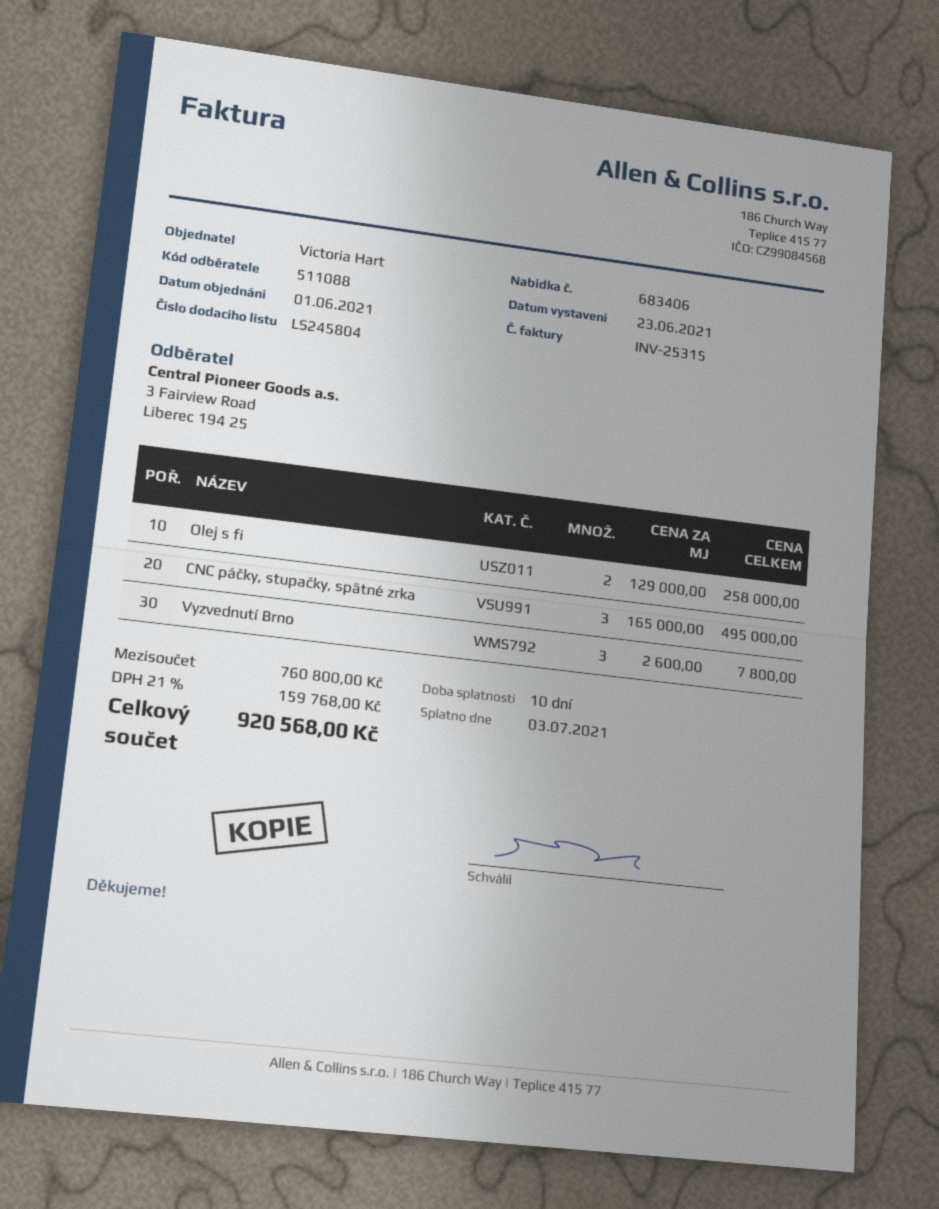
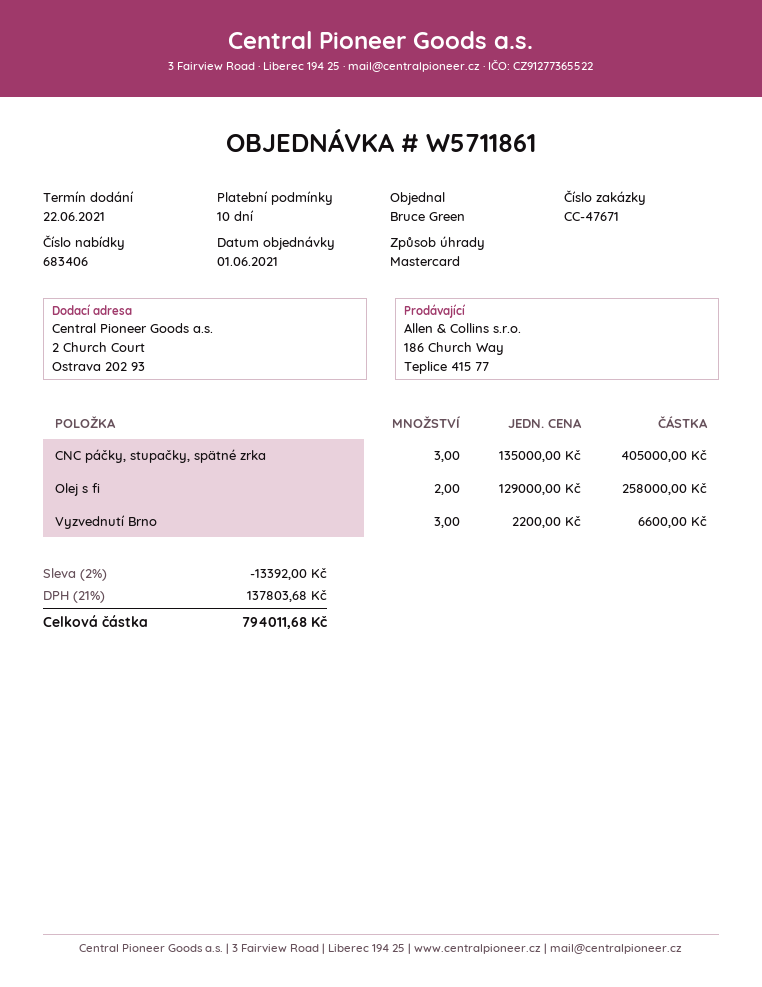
ordered by: Victoria Hart -> Bruce Green
CNC páčky, stupačky, spätné zrka: 3 x 165000.00 = 495000.00 -> 3 x 135000.00 = 405000.00
Vyzvednutí Brno: 3 x 2600.00 = 7800.00 -> 3 x 2200.00 = 6600.00
discount: none -> 2% = 13392.00
tax: 21% = 159768.00 -> 21% = 137803.68
total: 920568.00 -> 794011.68

